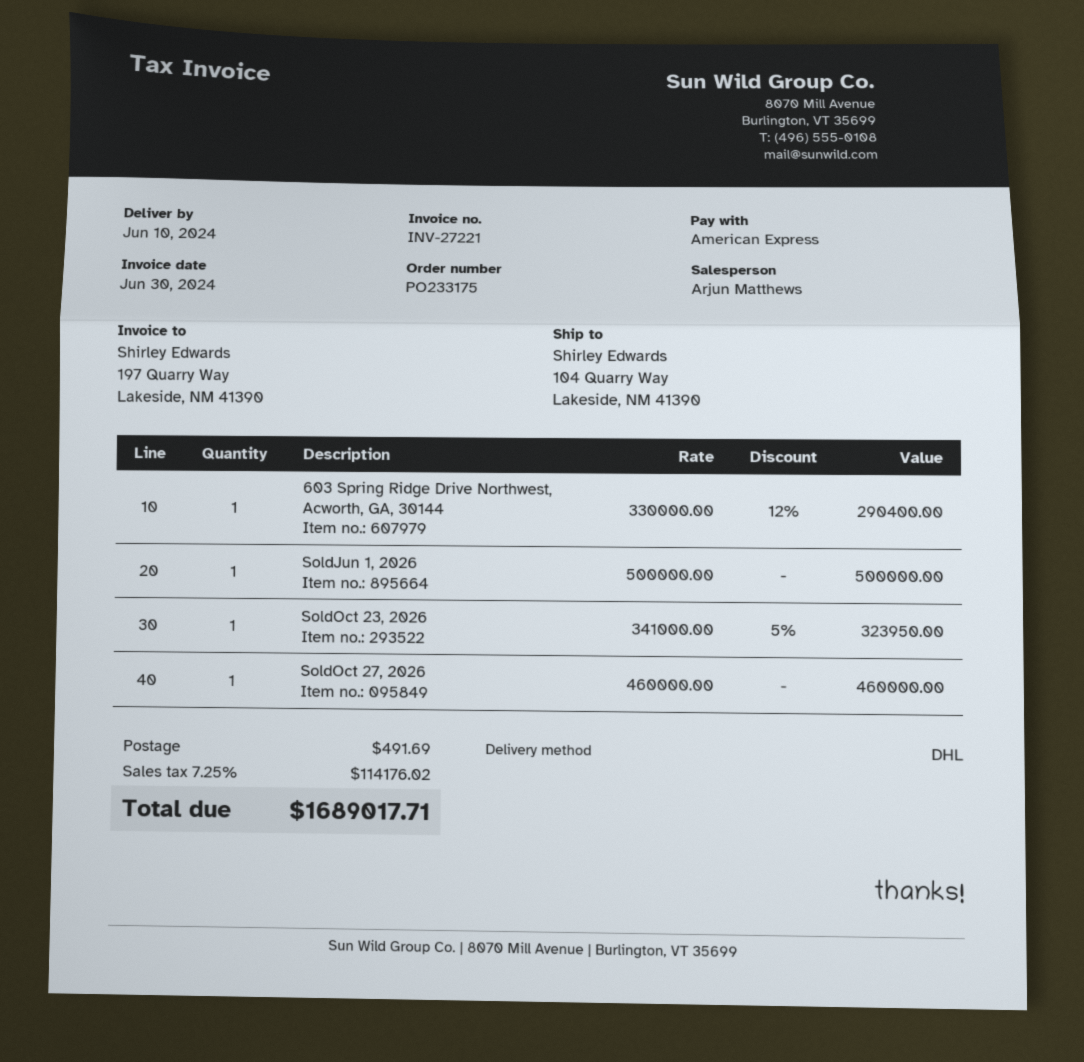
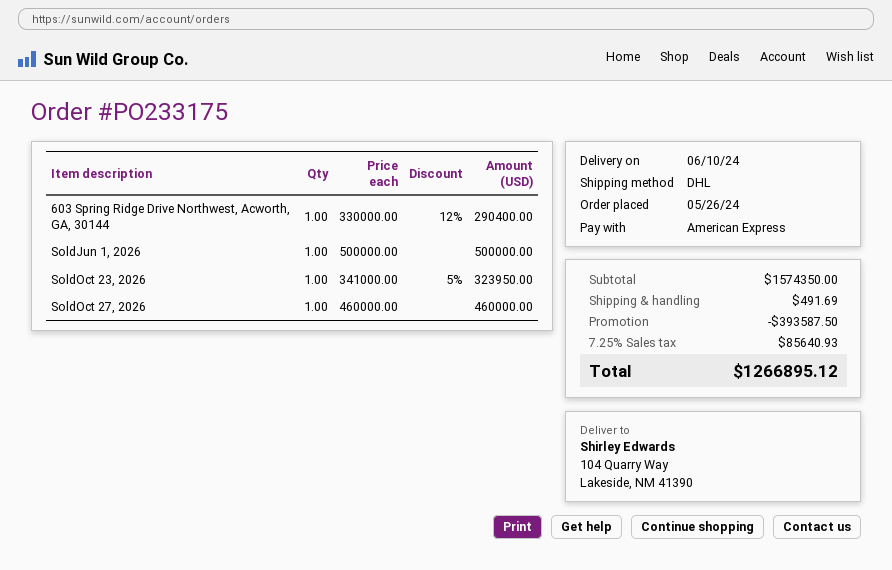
discount: none -> 393587.50
tax: 7.25% = 114176.02 -> 7.25% = 85640.93
total: 1689017.71 -> 1266895.12

